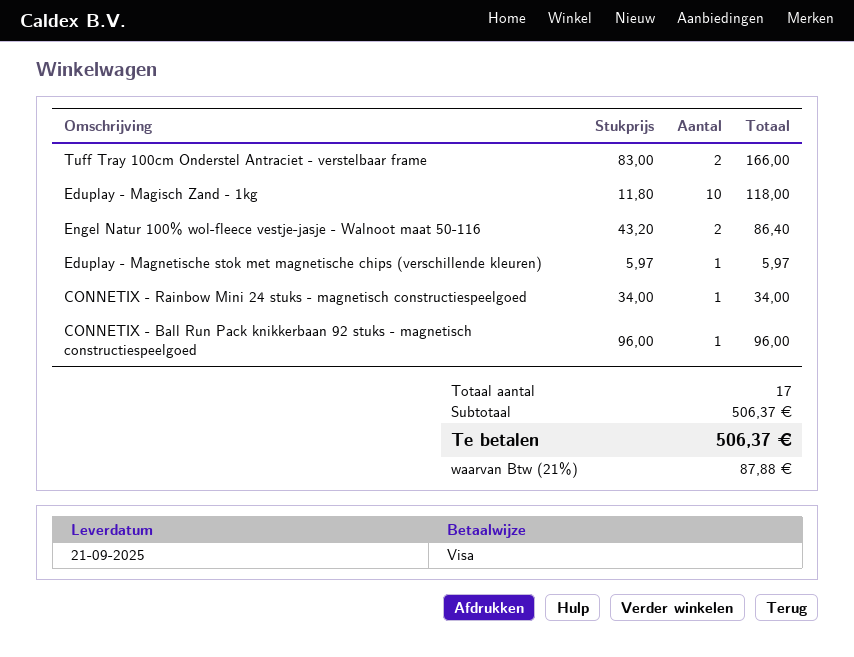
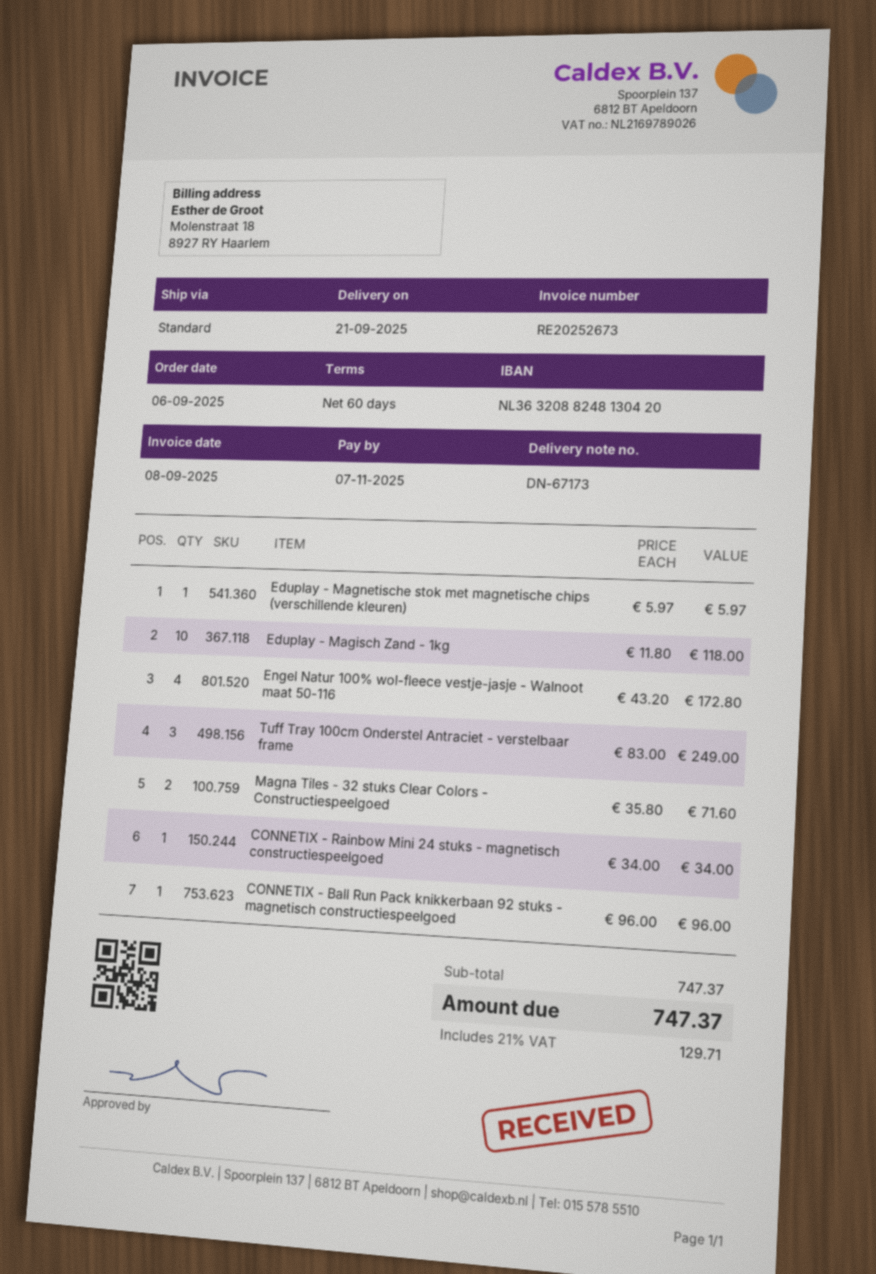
Tuff Tray 100cm Onderstel Antraciet - verstelbaar frame: 2 x 83.00 = 166.00 -> 3 x 83.00 = 249.00
Engel Natur 100% wol-fleece vestje-jasje - Walnoot maat 50-116: 2 x 43.20 = 86.40 -> 4 x 43.20 = 172.80
Magna Tiles - 32 stuks Clear Colors - Constructiespeelgoed: none -> 2 x 35.80 = 71.60
subtotal: 506.37 -> 747.37
tax: 21% = 87.88 -> 21% = 129.71
total: 506.37 -> 747.37

